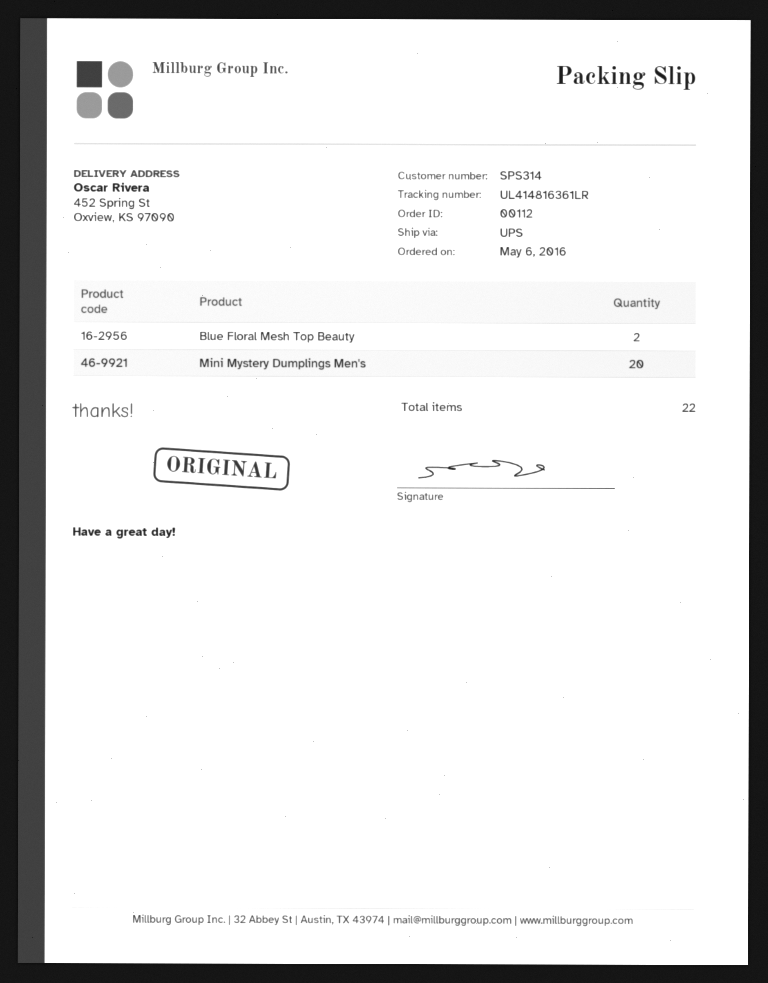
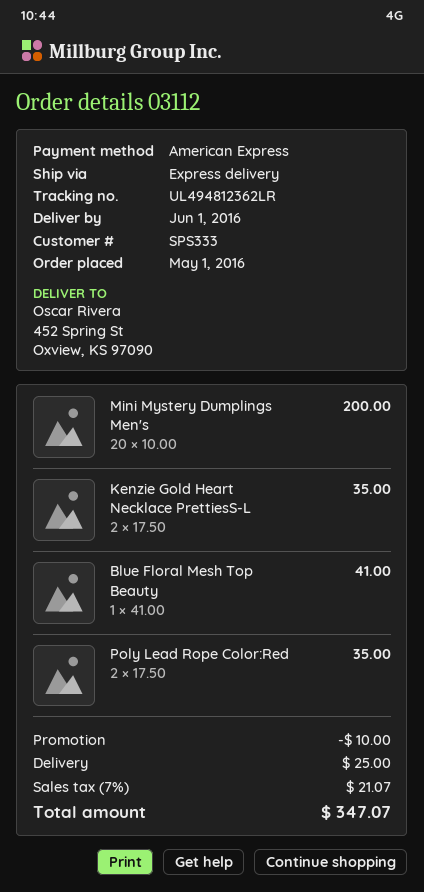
order number: 00112 -> 03112
order date: 2016-05-06 -> 2016-05-01
customer number: SPS314 -> SPS333
shipping method: UPS -> express
tracking number: UL414816361LR -> UL494812362LR
Blue Floral Mesh Top Beauty: 2 -> 1
Kenzie Gold Heart Necklace PrettiesS-L: none -> 2
Poly Lead Rope Color:Red: none -> 2

